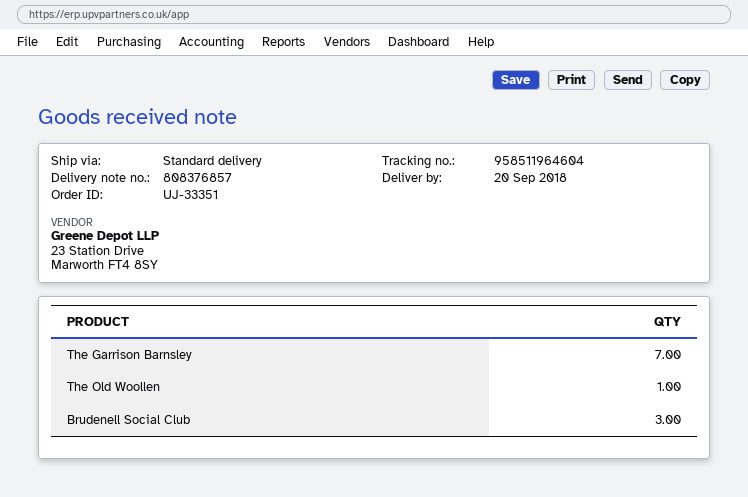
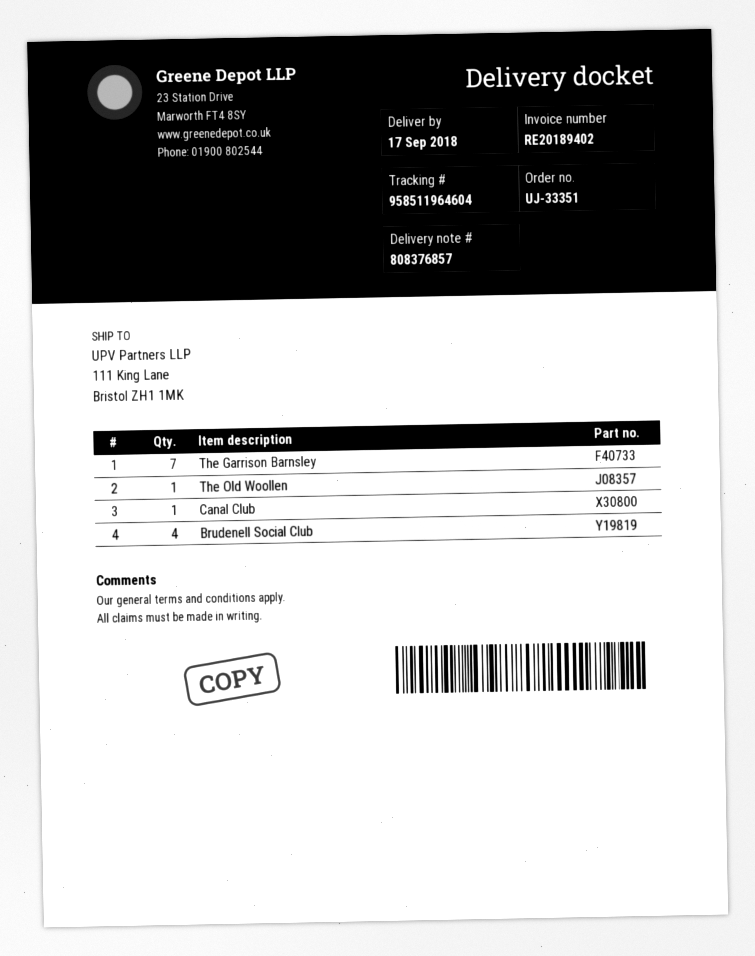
delivery date: 2018-09-20 -> 2018-09-17
Brudenell Social Club: 3 -> 4
Canal Club: none -> 1

